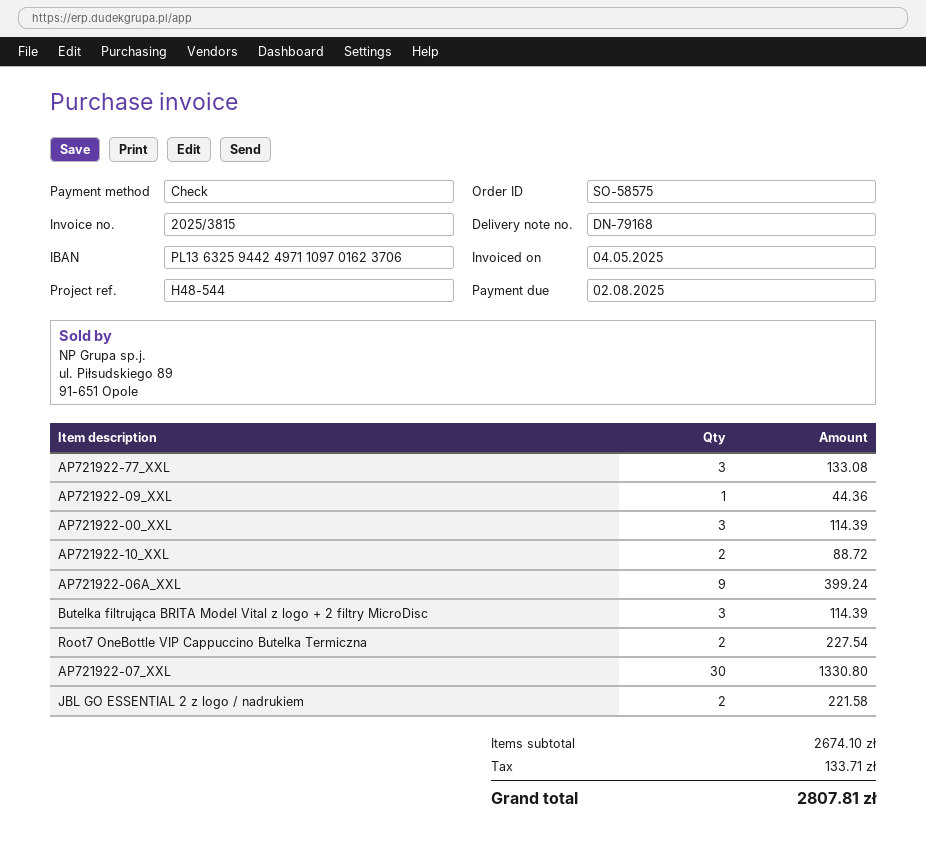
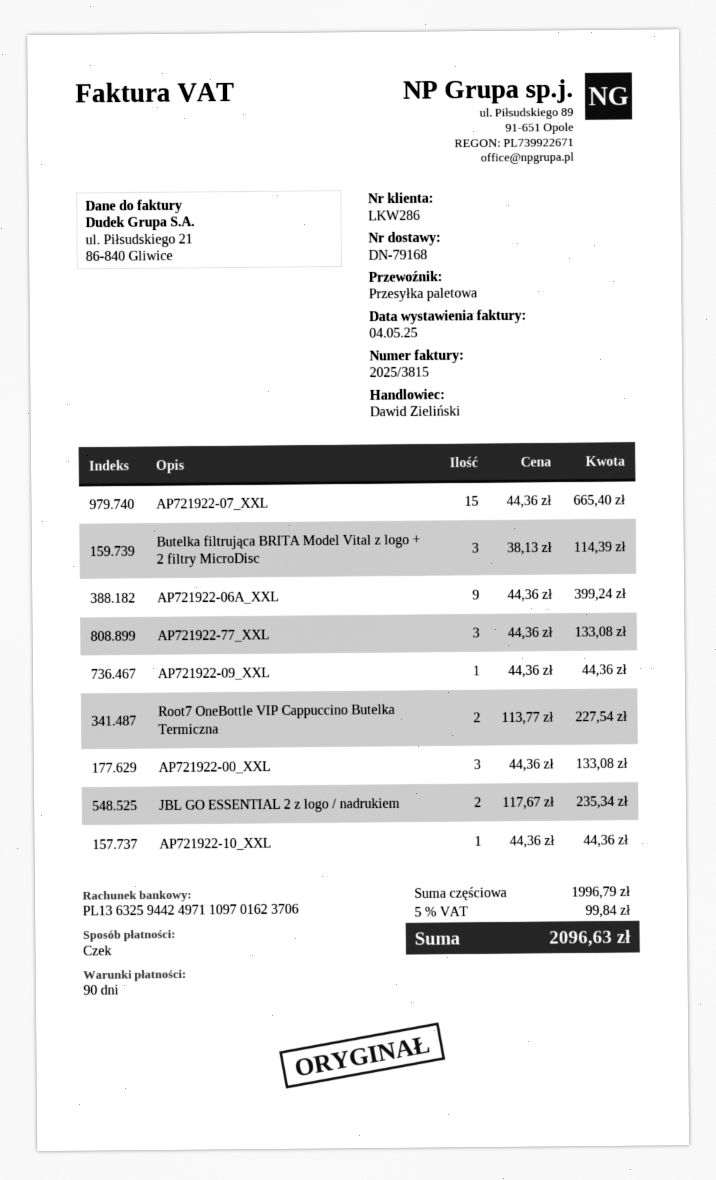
AP721922-00_XXL: 3 for 114.39 -> 3 for 133.08
AP721922-10_XXL: 2 for 88.72 -> 1 for 44.36
AP721922-07_XXL: 30 for 1330.80 -> 15 for 665.40
JBL GO ESSENTIAL 2 z logo / nadrukiem: 2 for 221.58 -> 2 for 235.34
subtotal: 2674.10 -> 1996.79
tax: 133.71 -> 99.84
total: 2807.81 -> 2096.63

